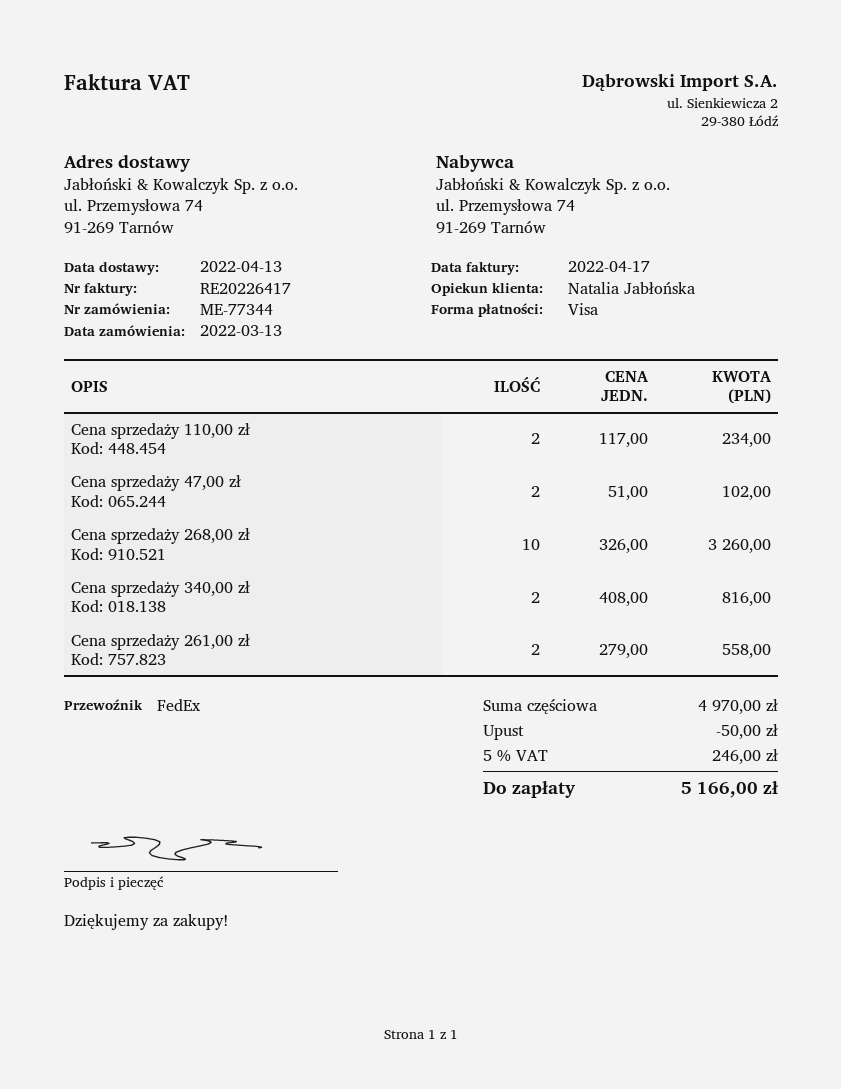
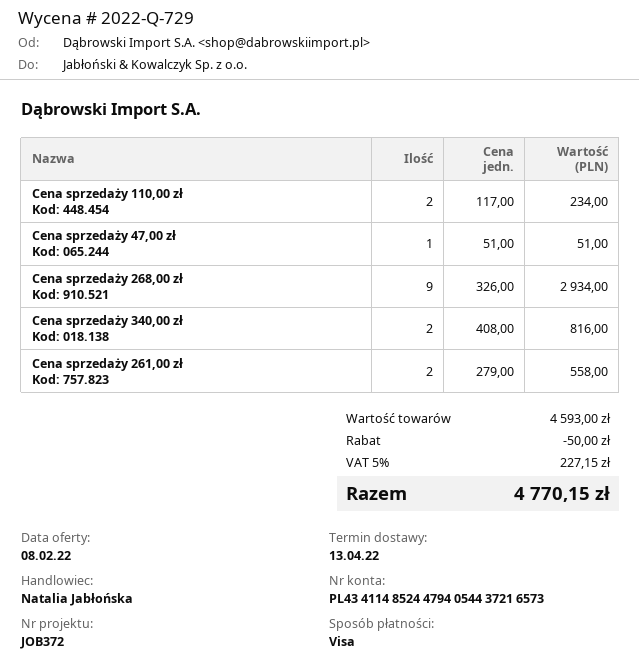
Cena sprzedaży 47,00 zł: 2 x 51.00 = 102.00 -> 1 x 51.00 = 51.00
Cena sprzedaży 268,00 zł: 10 x 326.00 = 3260.00 -> 9 x 326.00 = 2934.00
subtotal: 4970.00 -> 4593.00
tax: 5% = 246.00 -> 5% = 227.15
total: 5166.00 -> 4770.15

